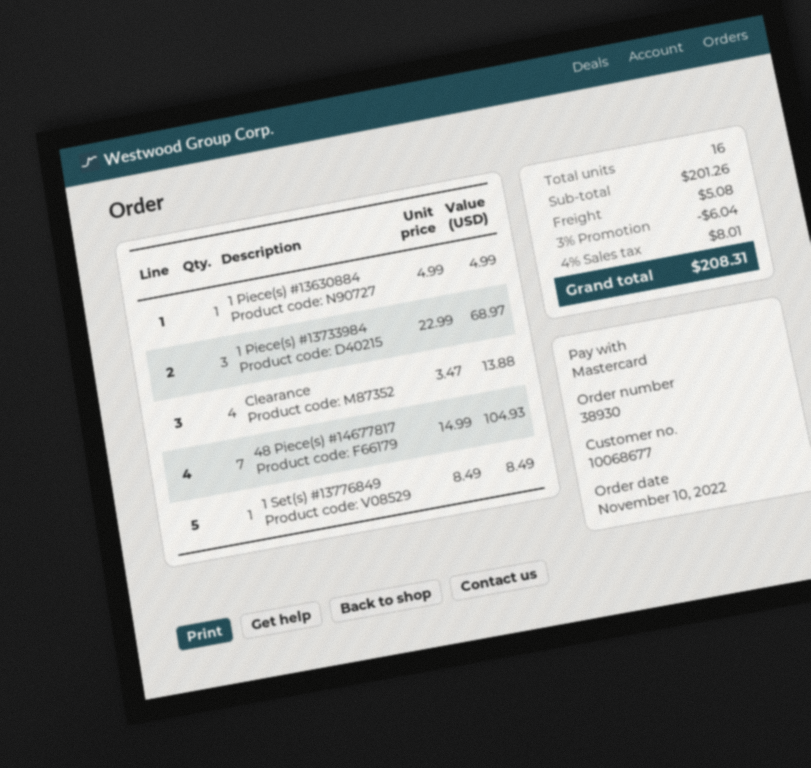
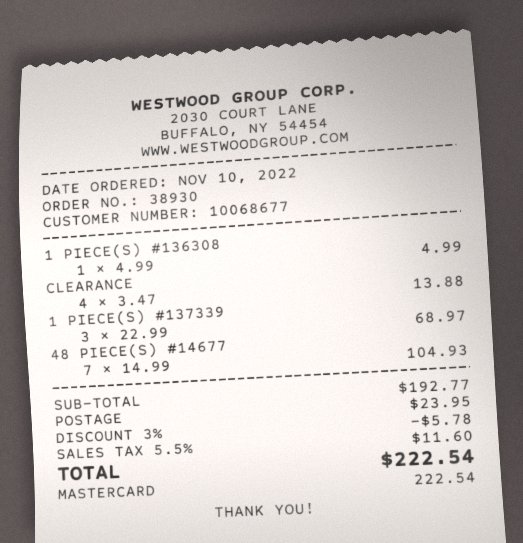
1 Set(s) #13776849: 1 x 8.49 = 8.49 -> none
subtotal: 201.26 -> 192.77
discount: 3% = 6.04 -> 3% = 5.78
shipping: 5.08 -> 23.95
tax: 4% = 8.01 -> 5.5% = 11.60
total: 208.31 -> 222.54

